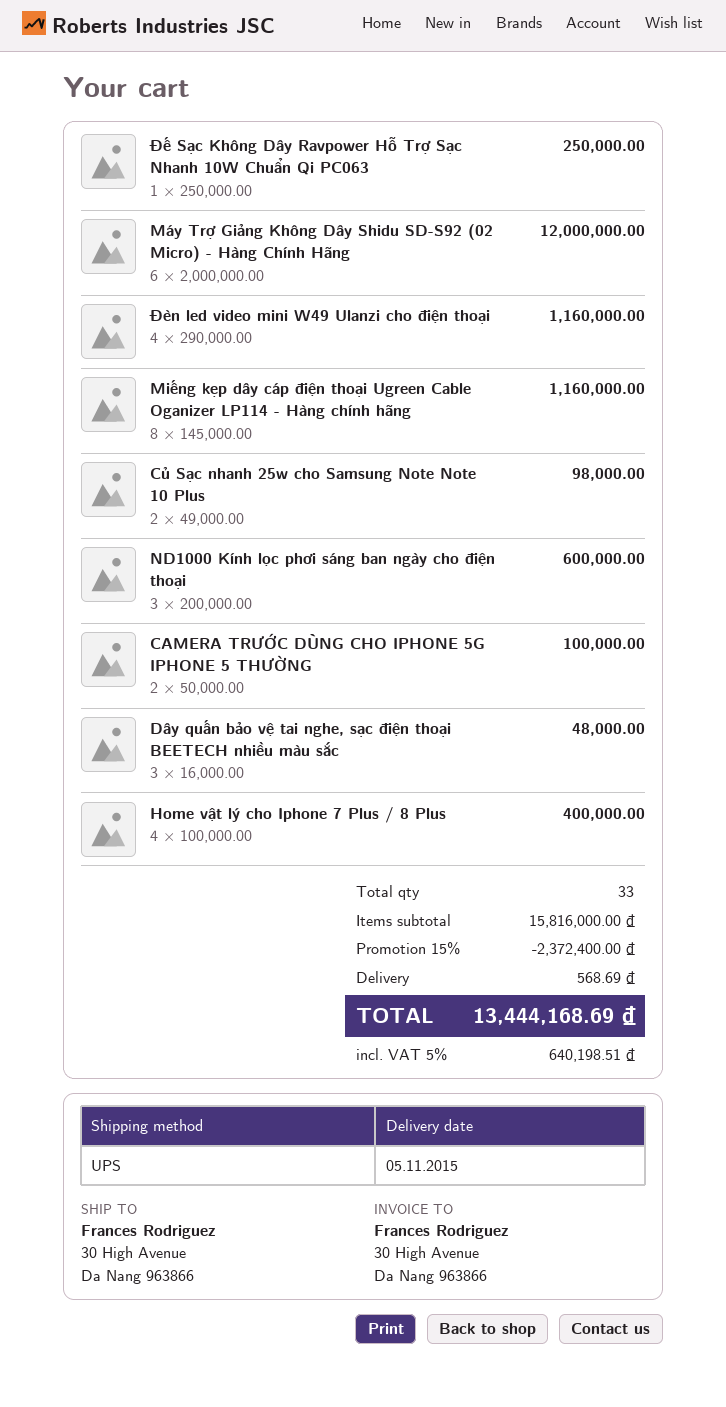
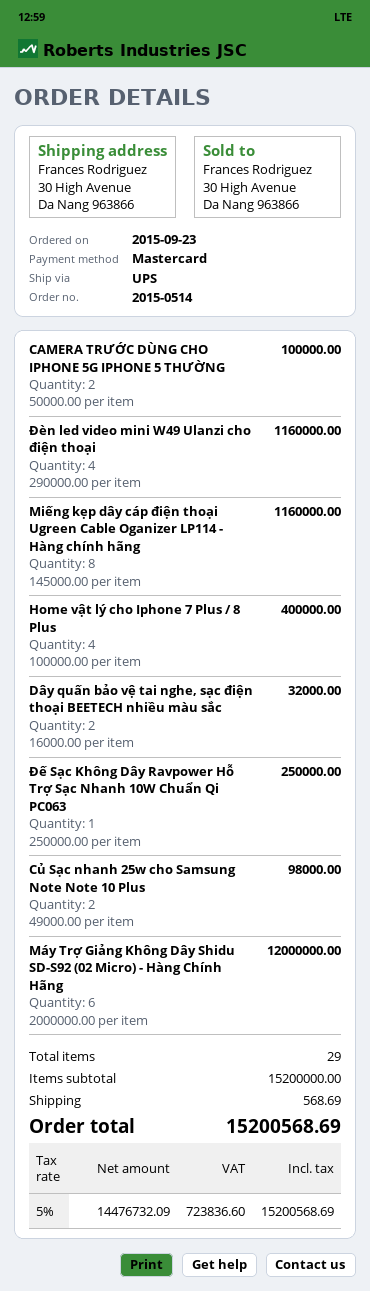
ND1000 Kính lọc phơi sáng ban ngày cho điện thoại: 3 x 200000.00 = 600000.00 -> none
Dây quấn bảo vệ tai nghe, sạc điện thoại BEETECH nhiều màu sắc: 3 x 16000.00 = 48000.00 -> 2 x 16000.00 = 32000.00
total quantity: 33 -> 29
subtotal: 15816000.00 -> 15200000.00
discount: 15% = 2372400.00 -> none
tax: 5% = 640198.51 -> 5% = 723836.60
total: 13444168.69 -> 15200568.69

